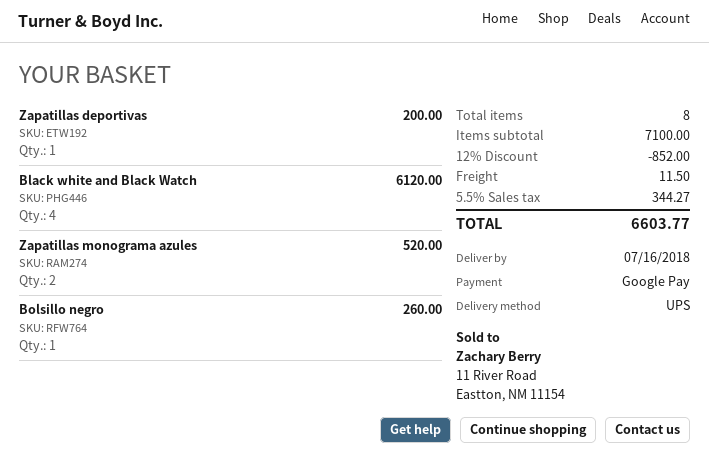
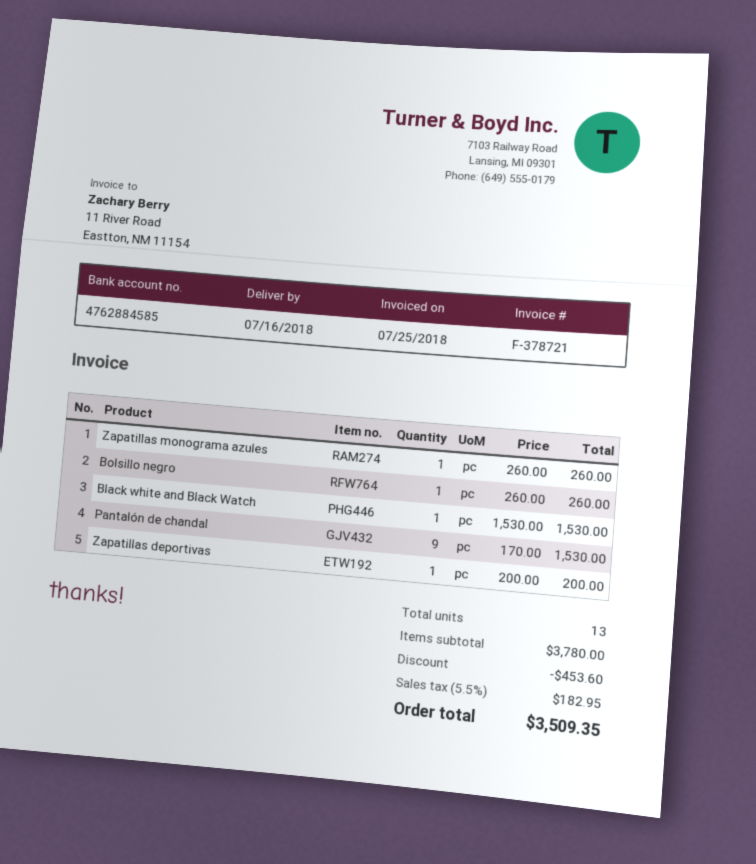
Black white and Black Watch: 4 for 6120.00 -> 1 for 1530.00
Zapatillas monograma azules: 2 for 520.00 -> 1 for 260.00
Pantalón de chandal: none -> 9 for 1530.00
total quantity: 8 -> 13
subtotal: 7100.00 -> 3780.00
discount: 852.00 -> 453.60
shipping: 11.50 -> none
tax: 5.5% = 344.27 -> 5.5% = 182.95
total: 6603.77 -> 3509.35

